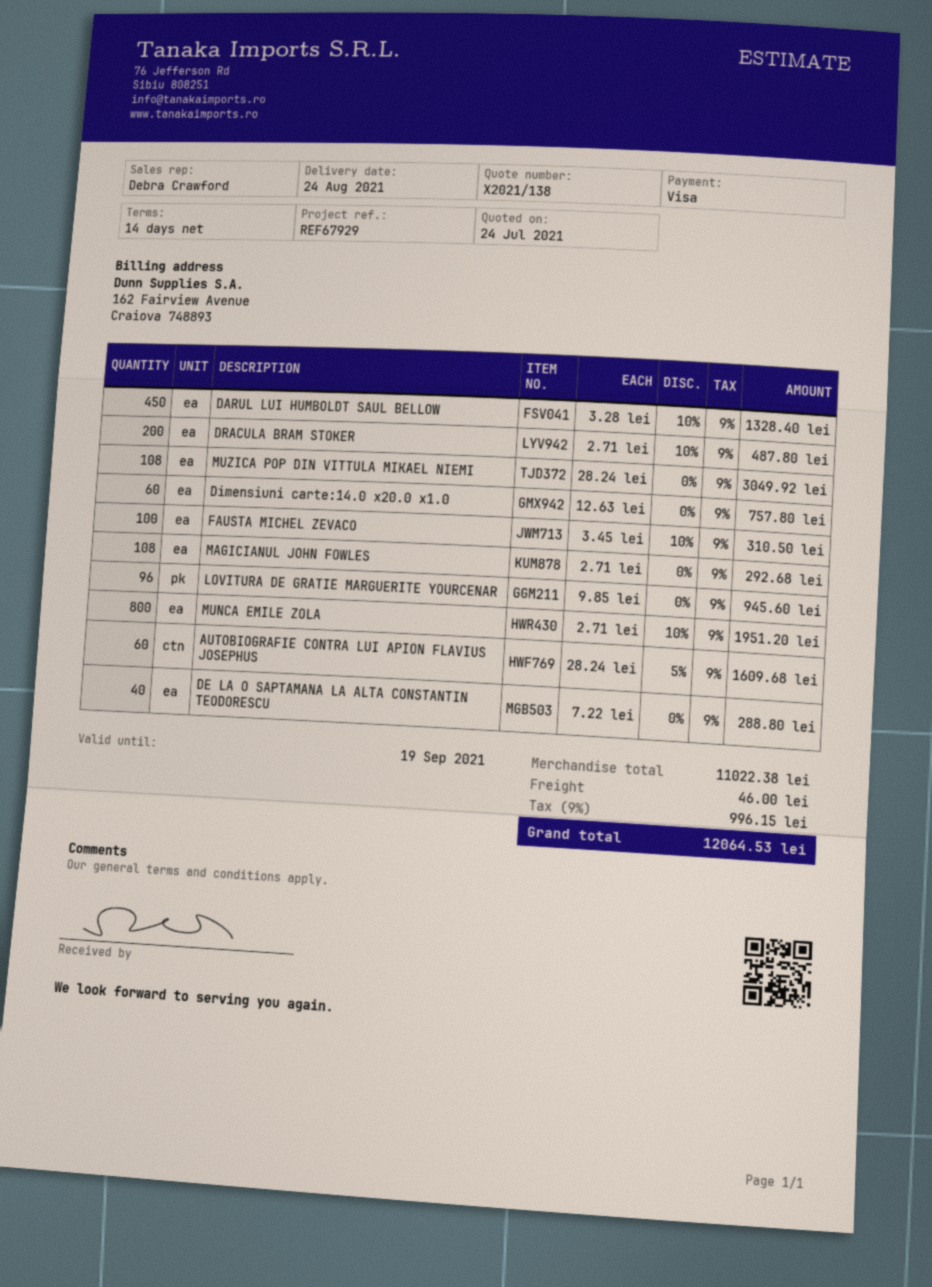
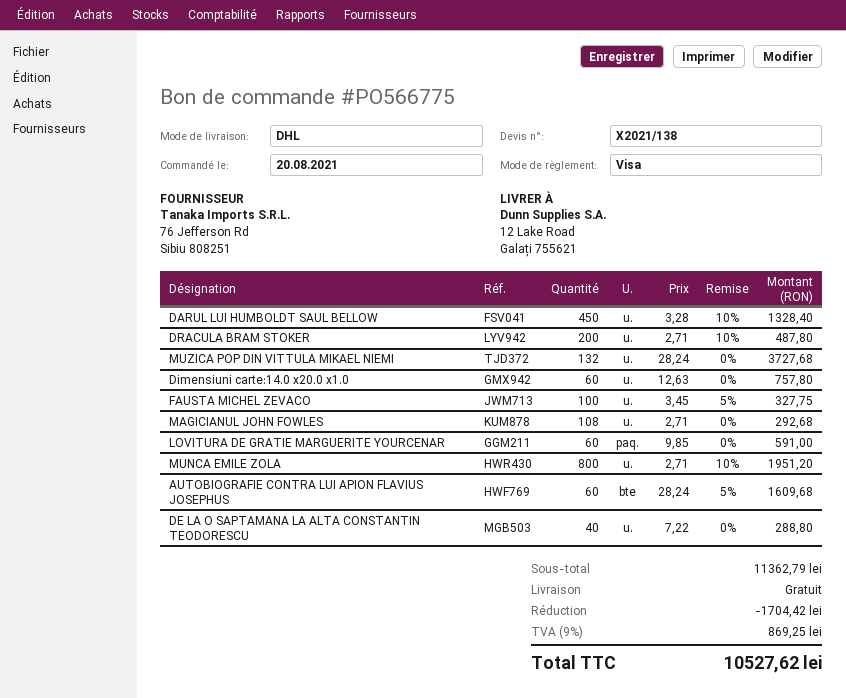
MUZICA POP DIN VITTULA MIKAEL NIEMI: 108 x 28.24 = 3049.92 -> 132 x 28.24 = 3727.68
FAUSTA MICHEL ZEVACO: 100 x 3.45 - 10% = 310.50 -> 100 x 3.45 - 5% = 327.75
LOVITURA DE GRATIE MARGUERITE YOURCENAR: 96 x 9.85 = 945.60 -> 60 x 9.85 = 591.00
subtotal: 11022.38 -> 11362.79
discount: none -> 1704.42
shipping: 46.00 -> 0.00
tax: 9% = 996.15 -> 9% = 869.25
total: 12064.53 -> 10527.62

